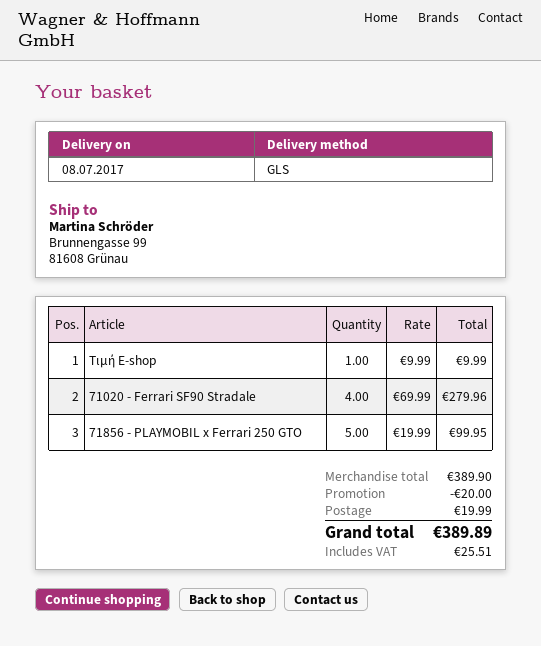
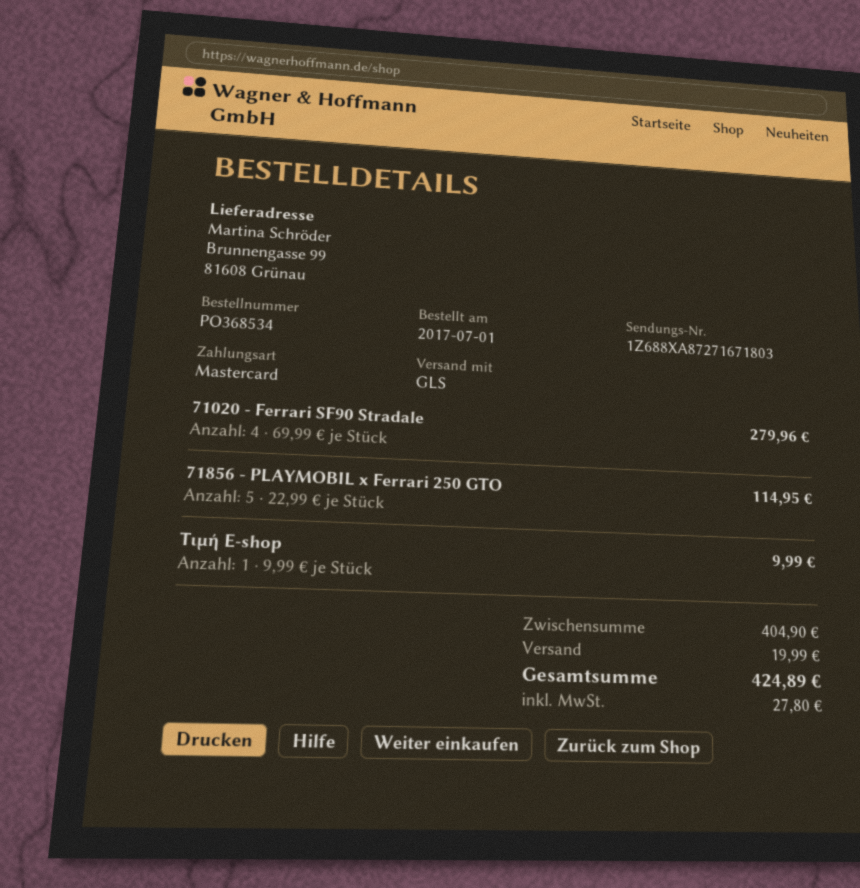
71856 - PLAYMOBIL x Ferrari 250 GTO: 5 x 19.99 = 99.95 -> 5 x 22.99 = 114.95
subtotal: 389.90 -> 404.90
discount: 20.00 -> none
tax: 25.51 -> 27.80
total: 389.89 -> 424.89

